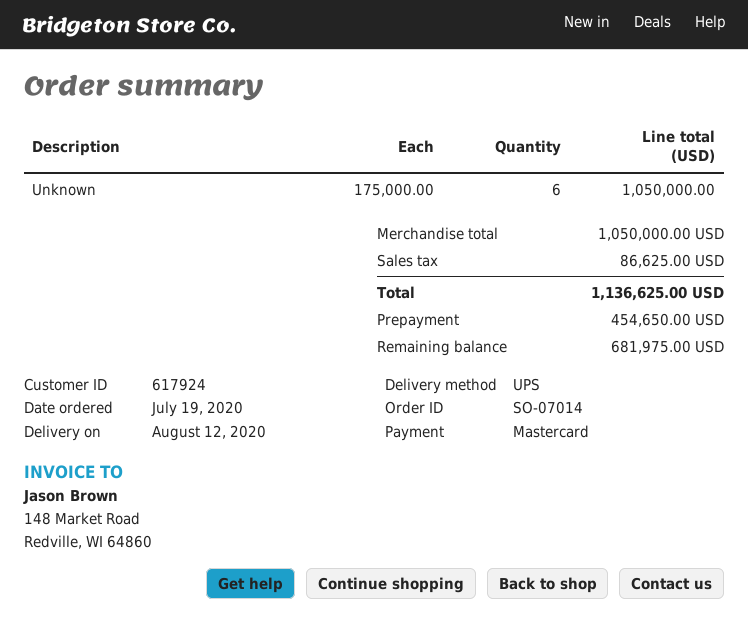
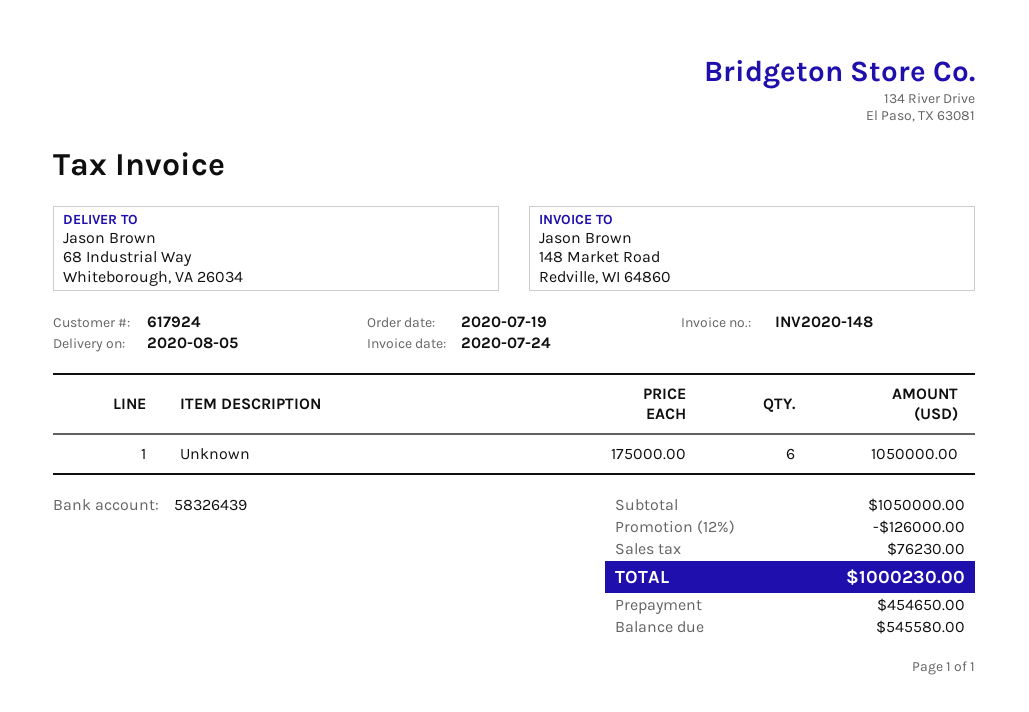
delivery date: 2020-08-12 -> 2020-08-05
discount: none -> 12% = 126000.00
tax: 86625.00 -> 76230.00
total: 1136625.00 -> 1000230.00
balance: 681975.00 -> 545580.00

